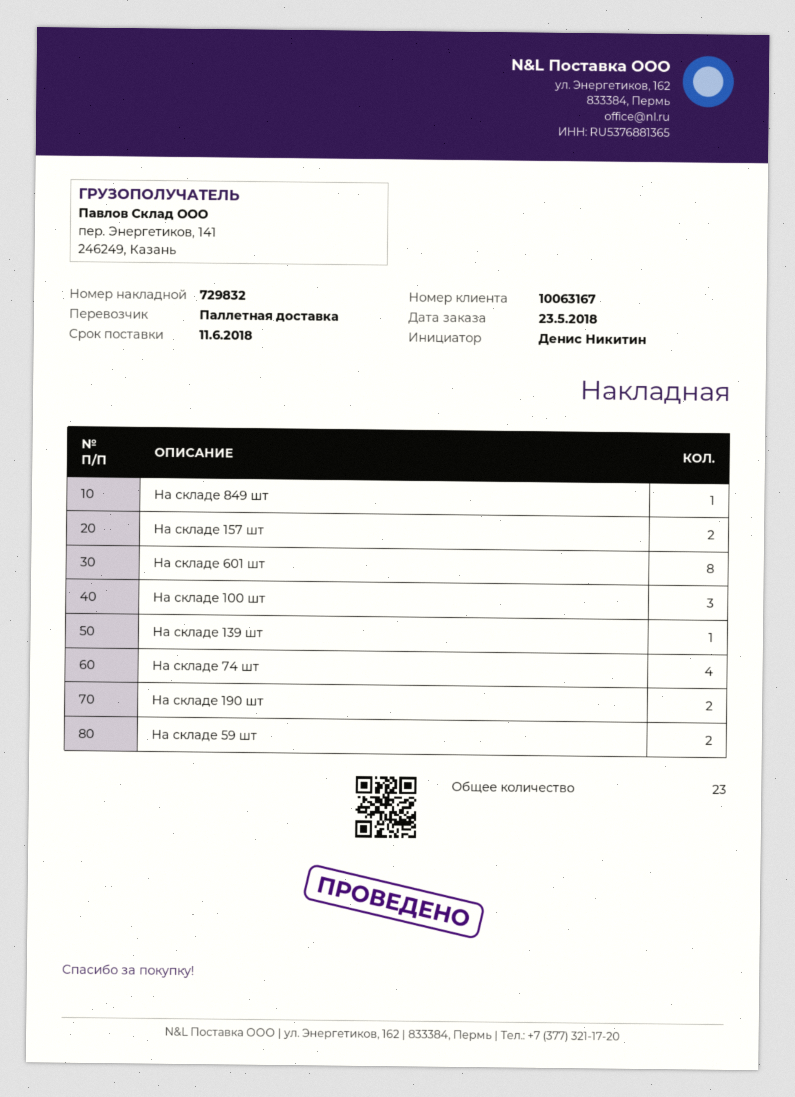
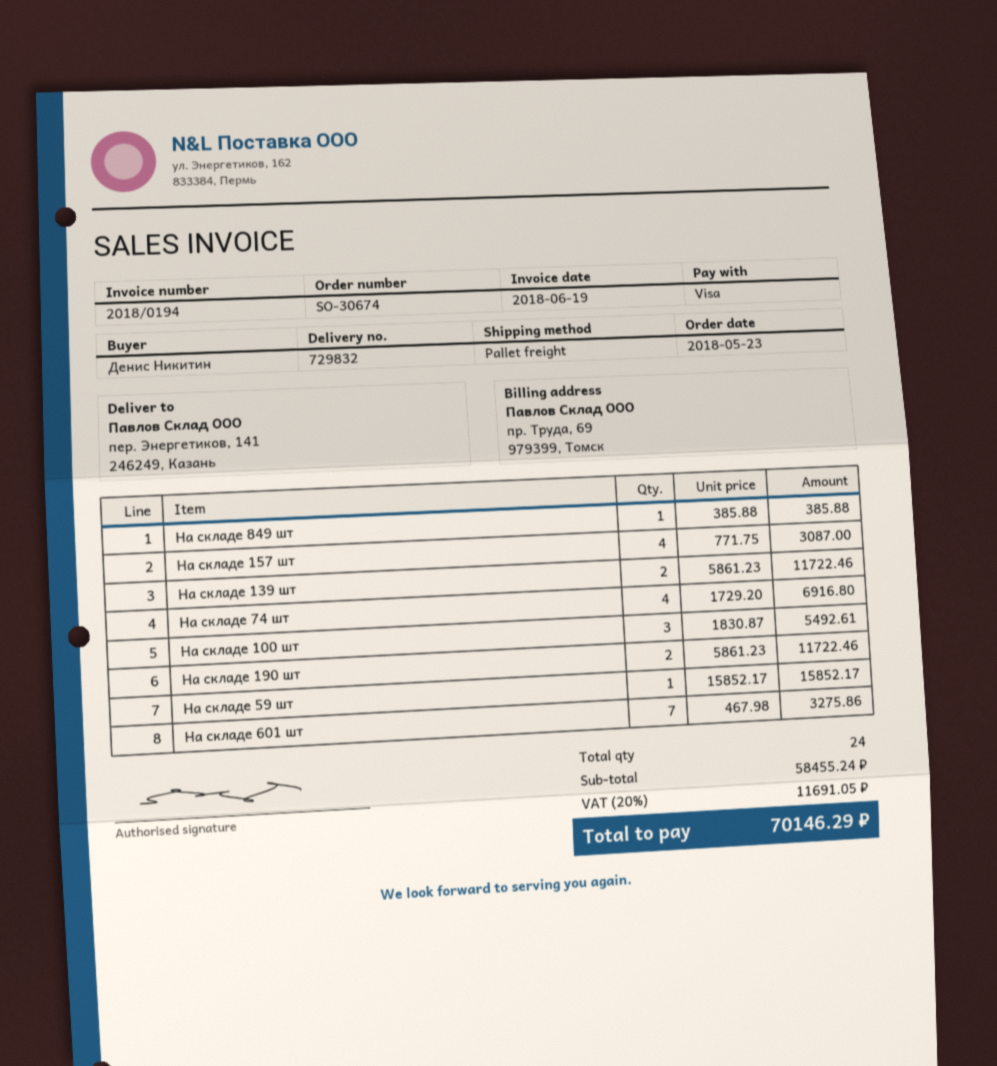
На складе 157 шт: 2 -> 4
На складе 601 шт: 8 -> 7
На складе 139 шт: 1 -> 2
На складе 59 шт: 2 -> 1
total quantity: 23 -> 24

